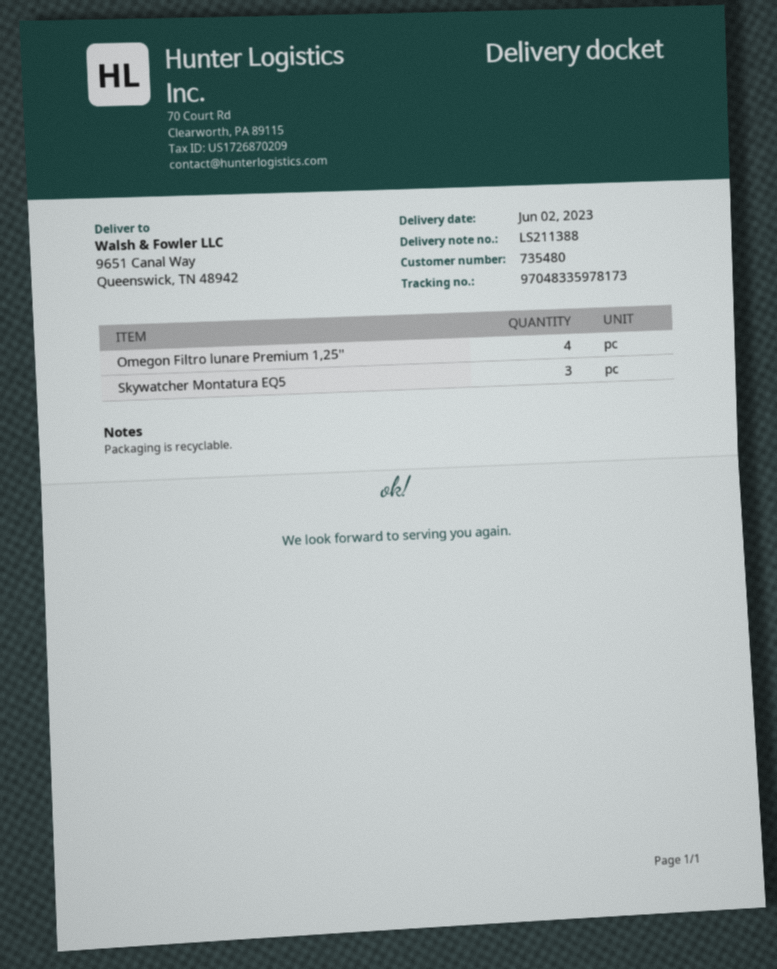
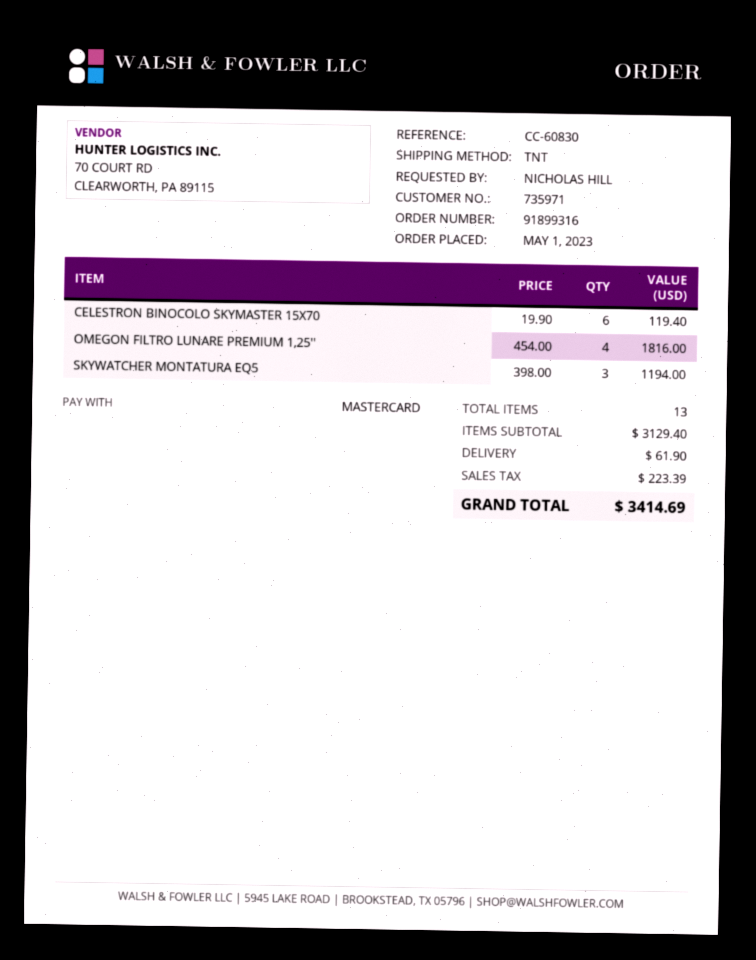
customer number: 735480 -> 735971
CELESTRON BINOCOLO SKYMASTER 15X70: none -> 6

